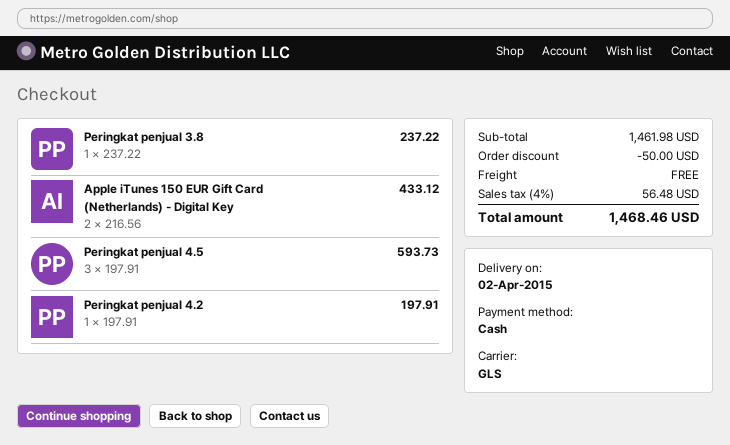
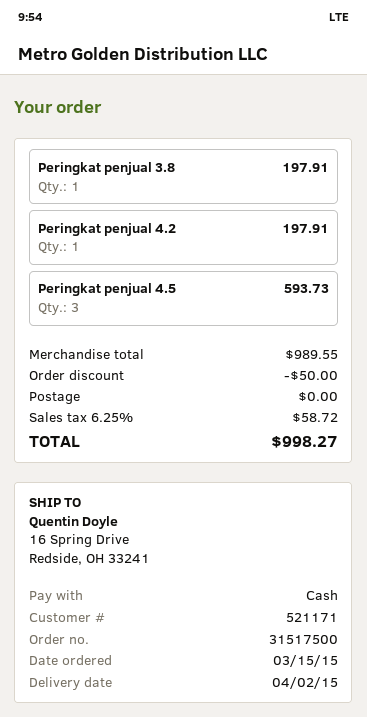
Peringkat penjual 3.8: 1 for 237.22 -> 1 for 197.91
Apple iTunes 150 EUR Gift Card (Netherlands) - Digital Key: 2 for 433.12 -> none
subtotal: 1461.98 -> 989.55
tax: 4% = 56.48 -> 6.25% = 58.72
total: 1468.46 -> 998.27

